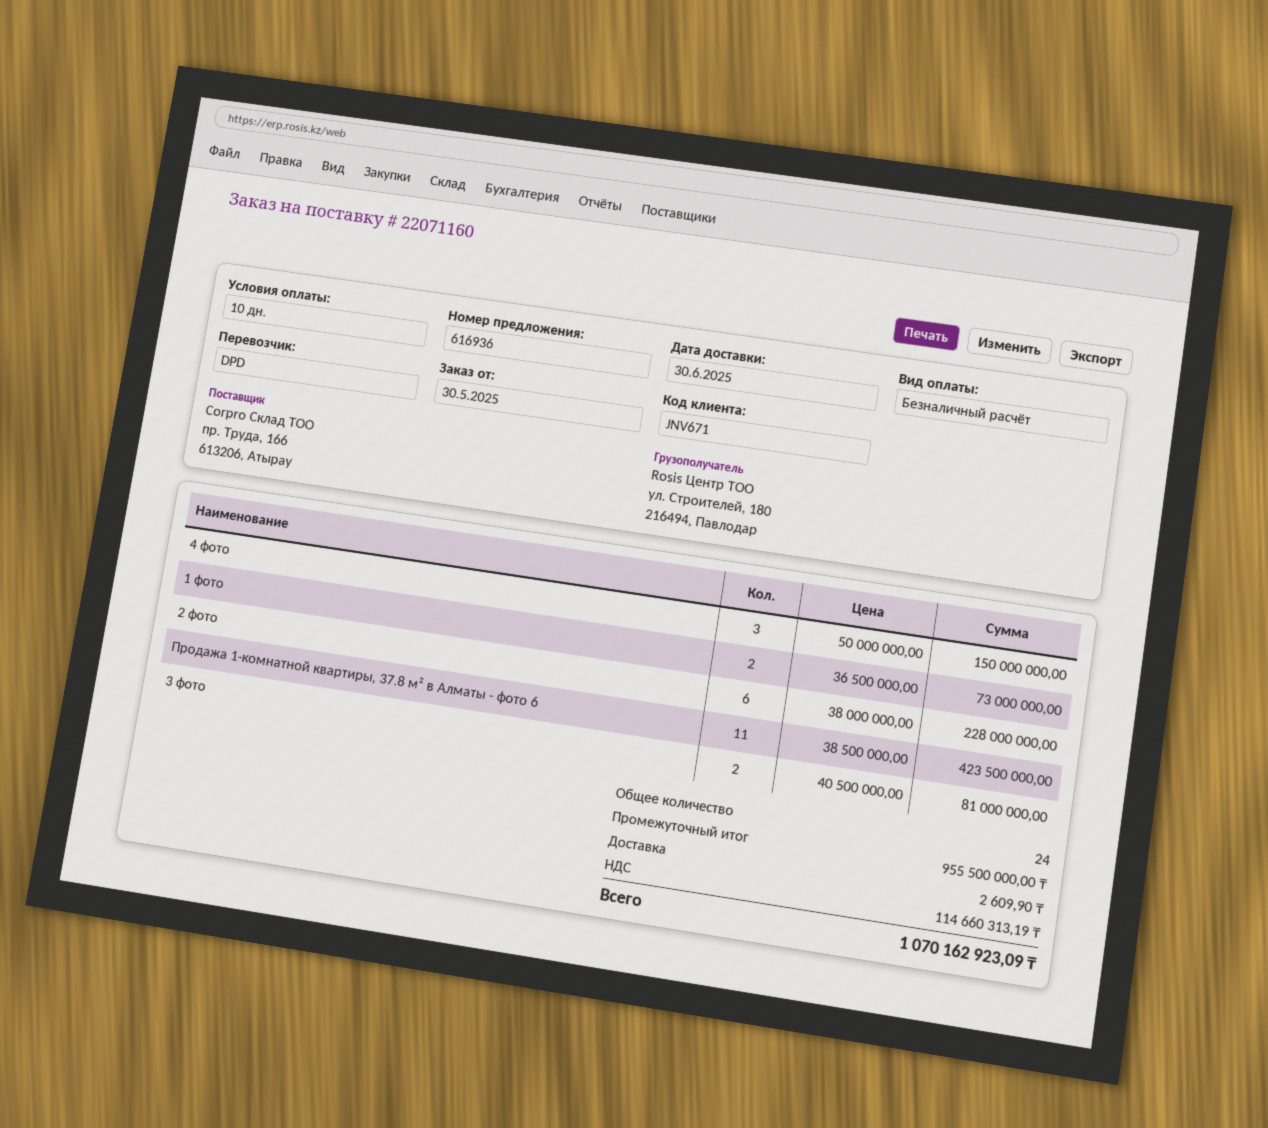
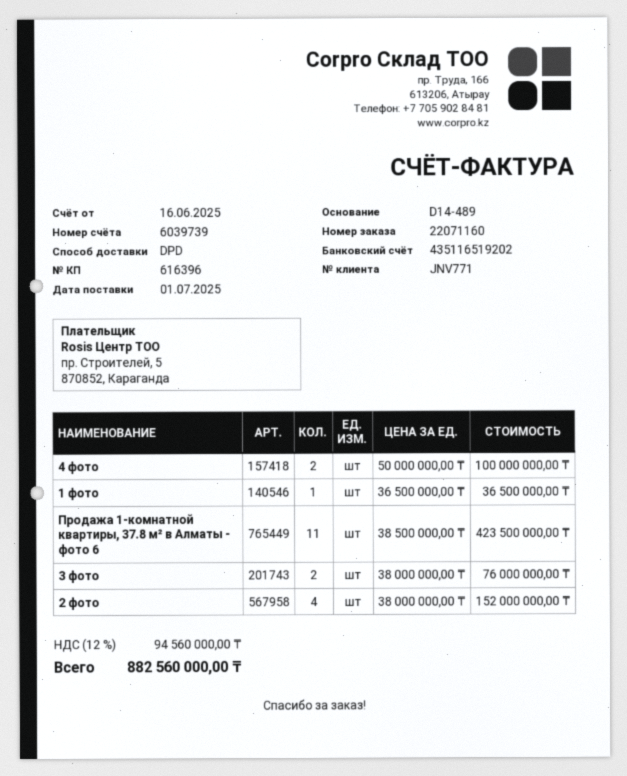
quote number: 616936 -> 616396
delivery date: 2025-06-30 -> 2025-07-01
customer number: JNV671 -> JNV771
4 фото: 3 x 50000000.00 = 150000000.00 -> 2 x 50000000.00 = 100000000.00
1 фото: 2 x 36500000.00 = 73000000.00 -> 1 x 36500000.00 = 36500000.00
2 фото: 6 x 38000000.00 = 228000000.00 -> 4 x 38000000.00 = 152000000.00
3 фото: 2 x 40500000.00 = 81000000.00 -> 2 x 38000000.00 = 76000000.00
shipping: 2609.90 -> none
tax: 114660313.19 -> 94560000.00
total: 1070162923.09 -> 882560000.00

